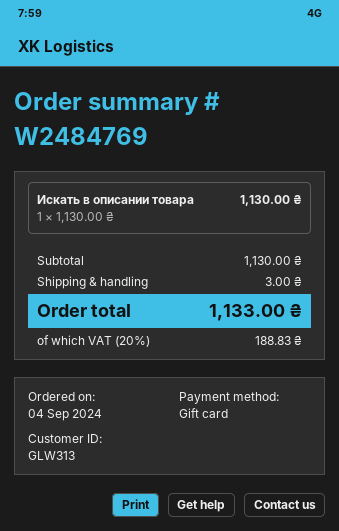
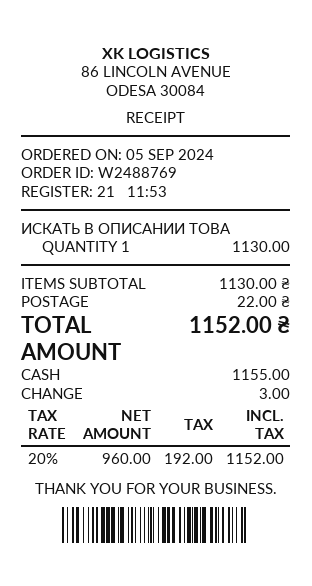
order number: W2484769 -> W2488769
order date: 2024-09-04 -> 2024-09-05
payment method: gift card -> cash
shipping: 3.00 -> 22.00
tax: 20% = 188.83 -> 20% = 192.00
total: 1133.00 -> 1152.00

